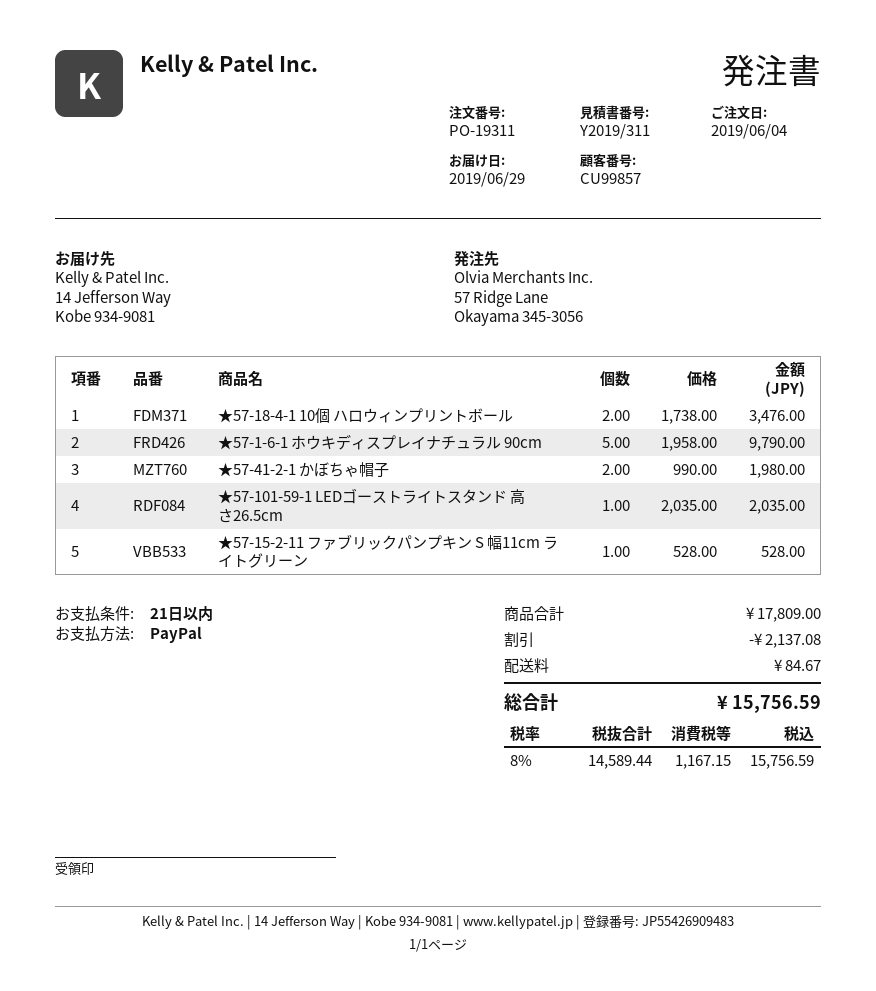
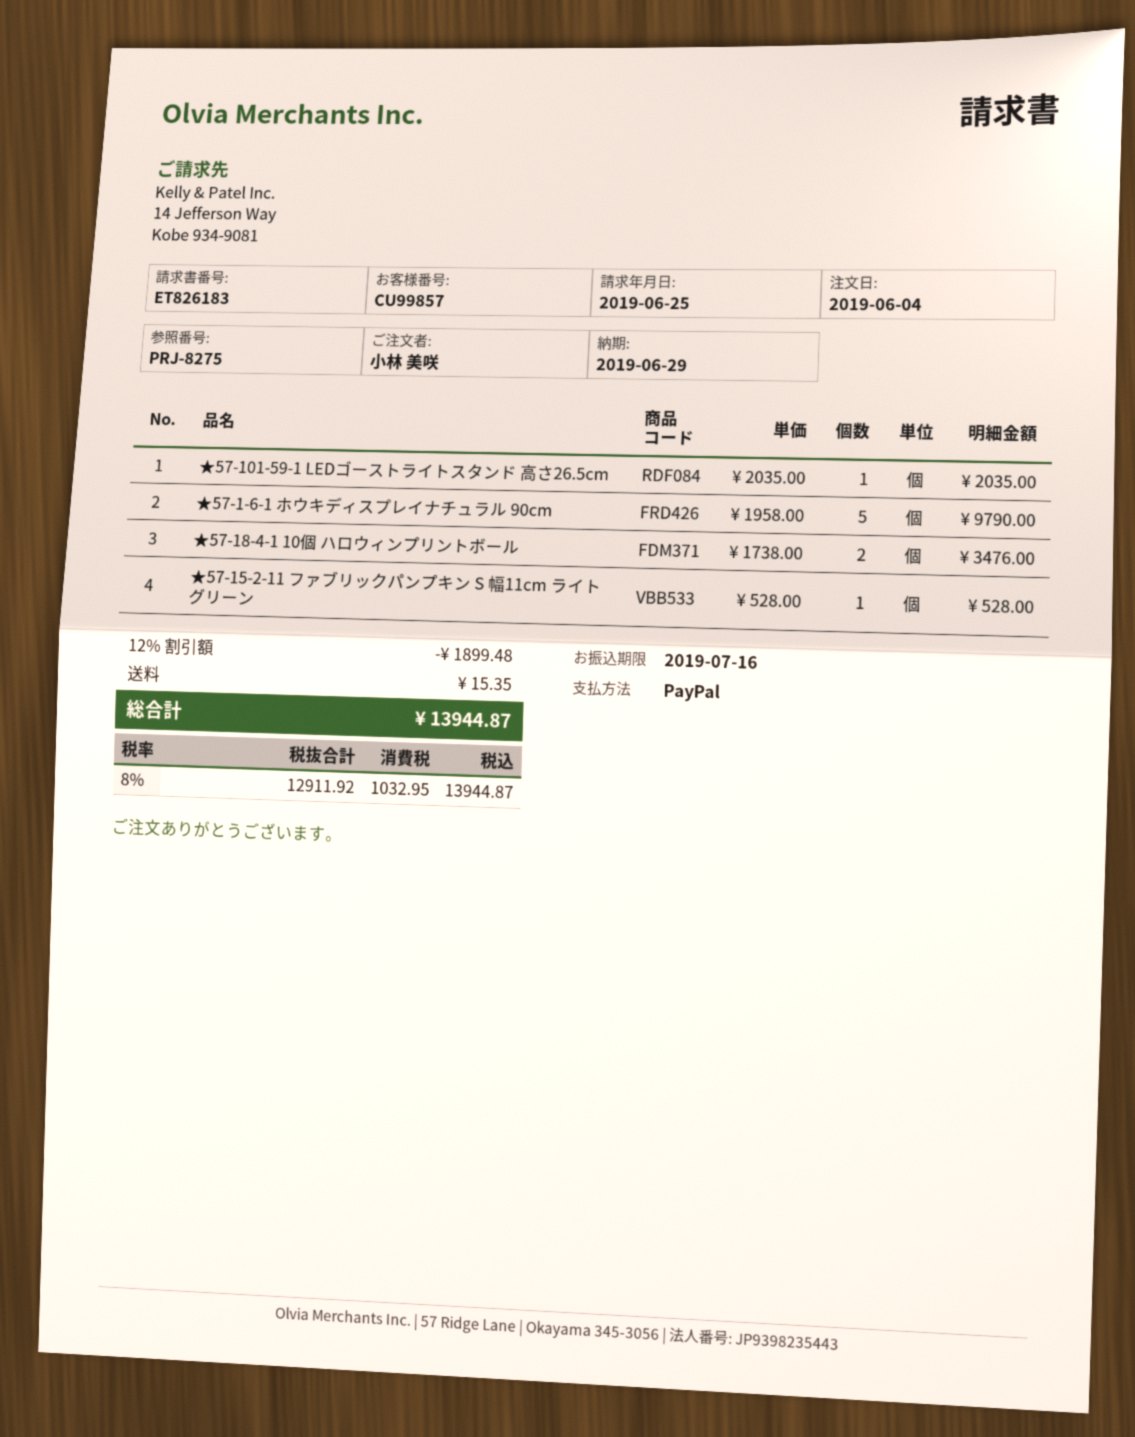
★57-41-2-1 かぼちゃ帽子: 2 x 990.00 = 1980.00 -> none
discount: 2137.08 -> 1899.48
shipping: 84.67 -> 15.35
net: 14589.44 -> 12911.92
tax: 8% = 1167.15 -> 8% = 1032.95
total: 15756.59 -> 13944.87

